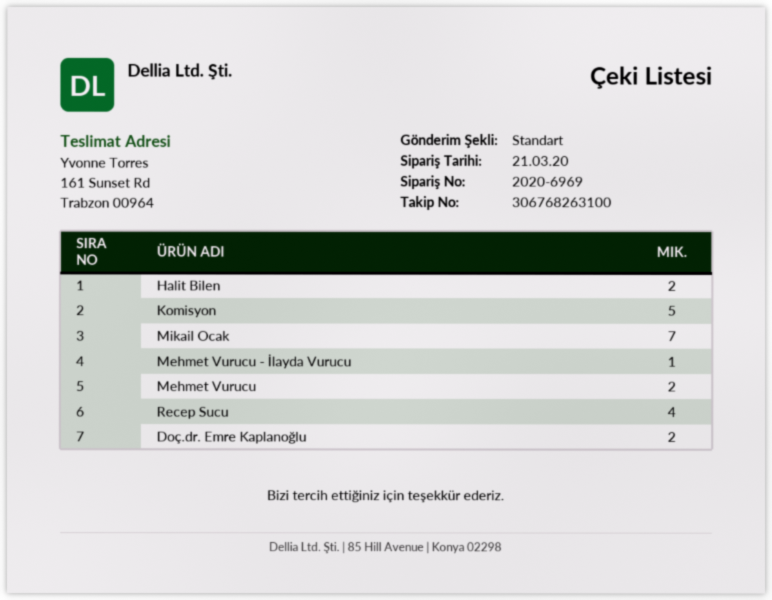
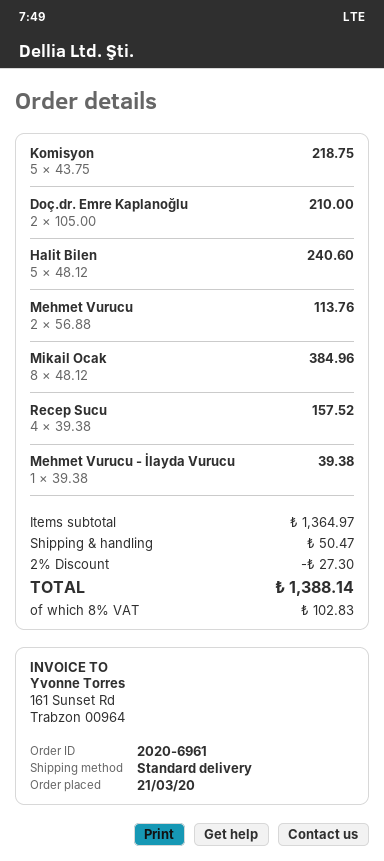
order number: 2020-6969 -> 2020-6961
Halit Bilen: 2 -> 5
Mikail Ocak: 7 -> 8

